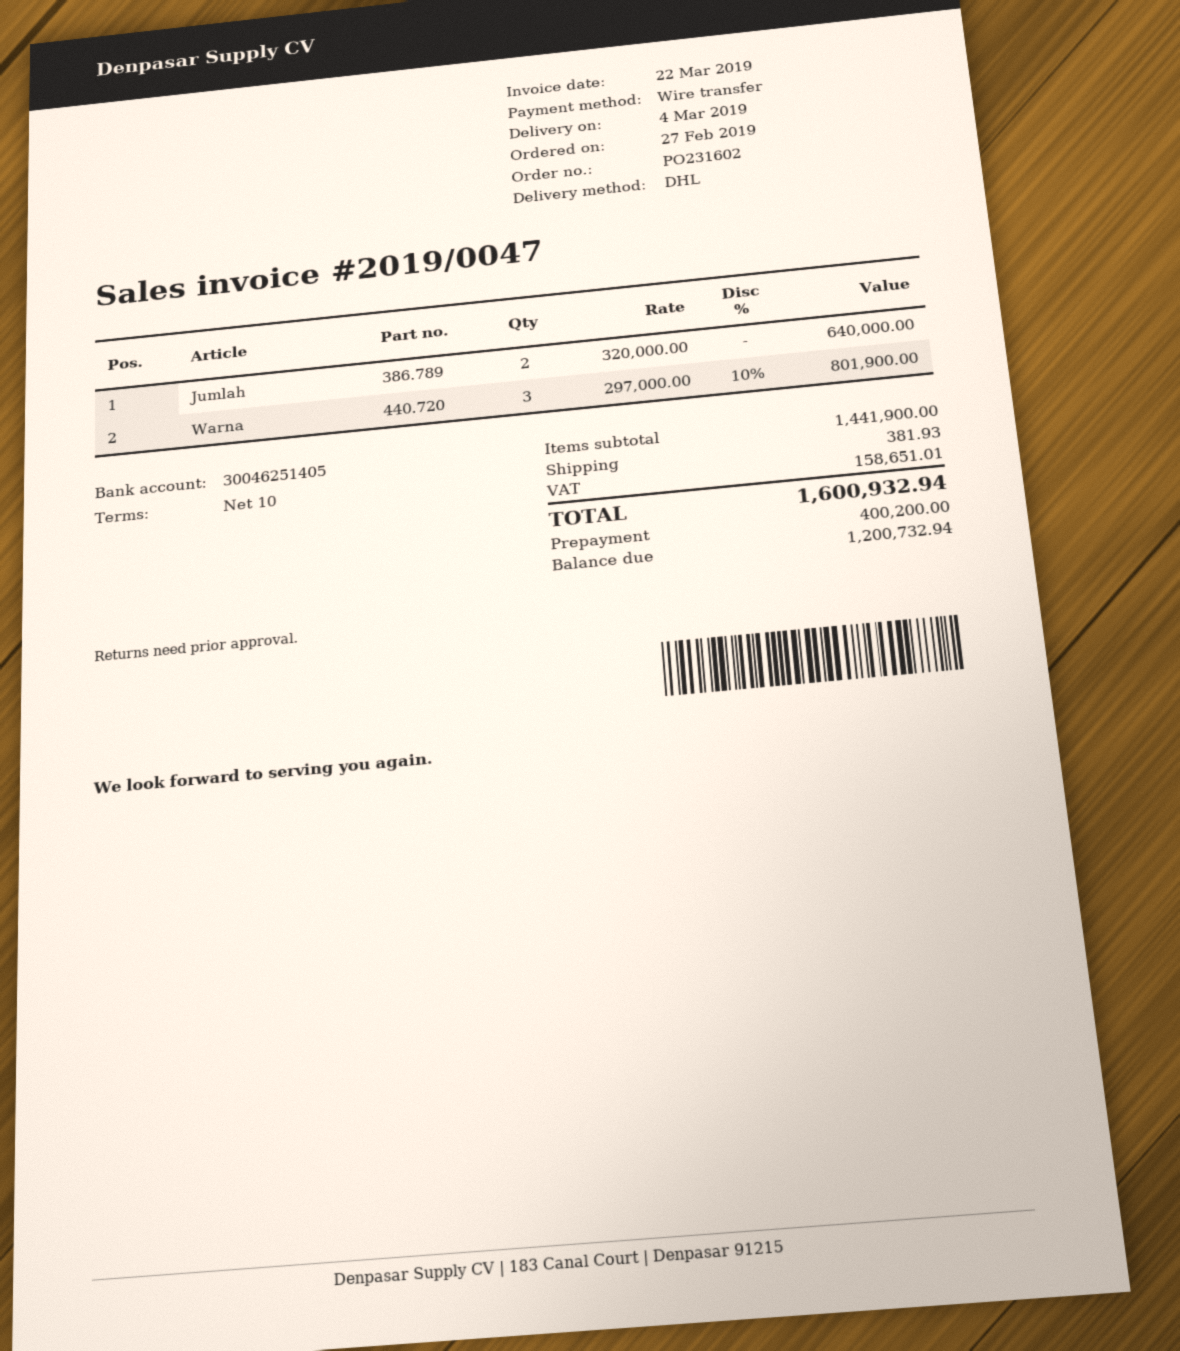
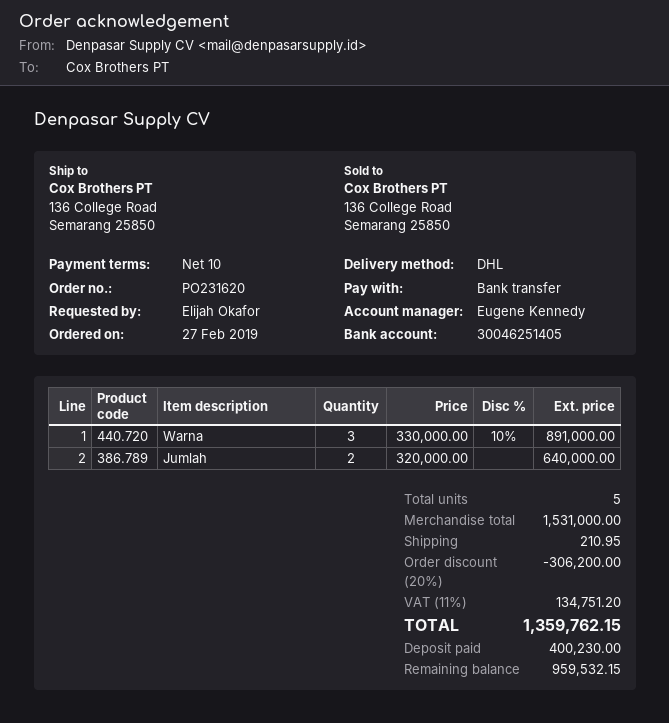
order number: PO231602 -> PO231620
Warna: 3 x 297000.00 - 10% = 801900.00 -> 3 x 330000.00 - 10% = 891000.00
subtotal: 1441900.00 -> 1531000.00
discount: none -> 20% = 306200.00
shipping: 381.93 -> 210.95
tax: 158651.01 -> 134751.20
total: 1600932.94 -> 1359762.15
deposit: 400200.00 -> 400230.00
balance: 1200732.94 -> 959532.15

